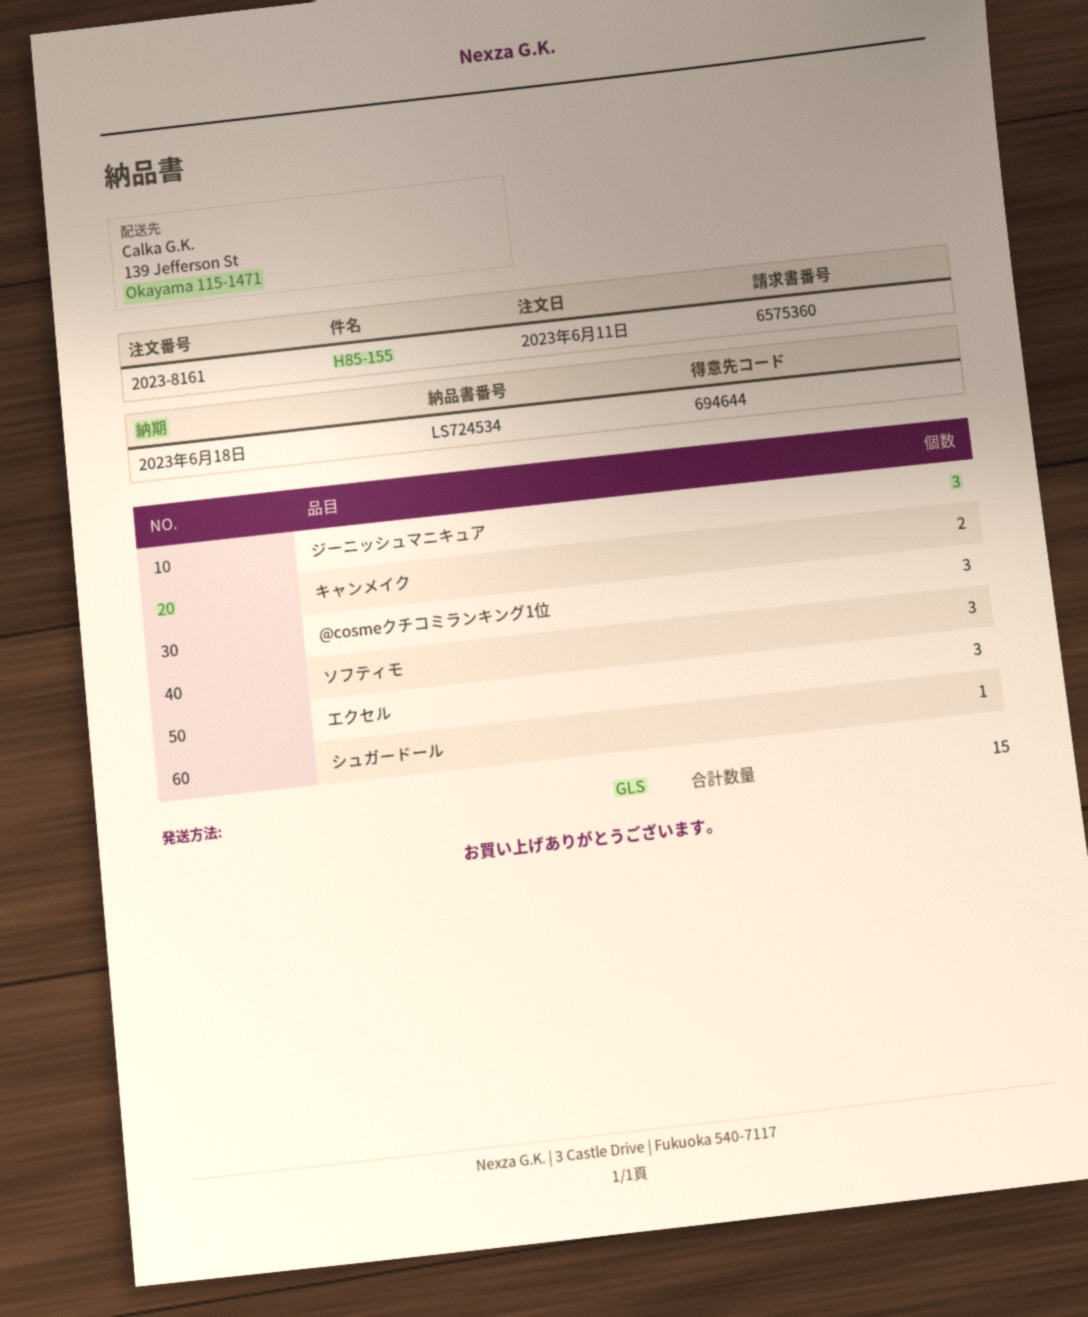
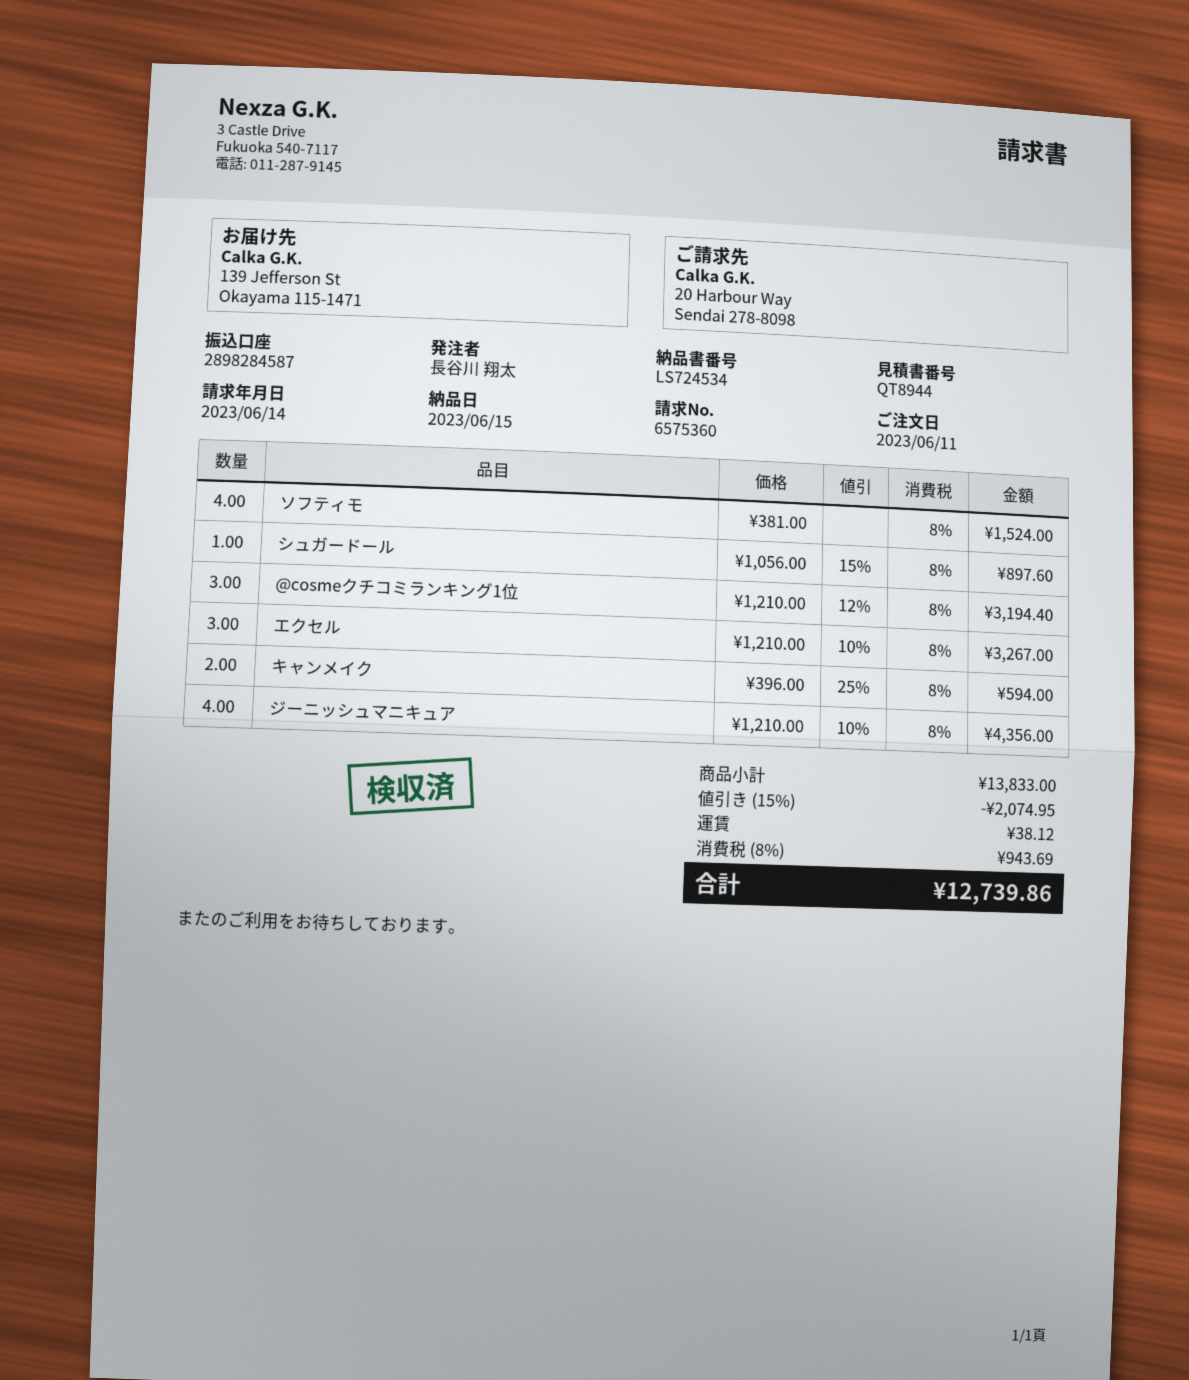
delivery date: 2023-06-18 -> 2023-06-15
ジーニッシュマニキュア: 3 -> 4
ソフティモ: 3 -> 4

